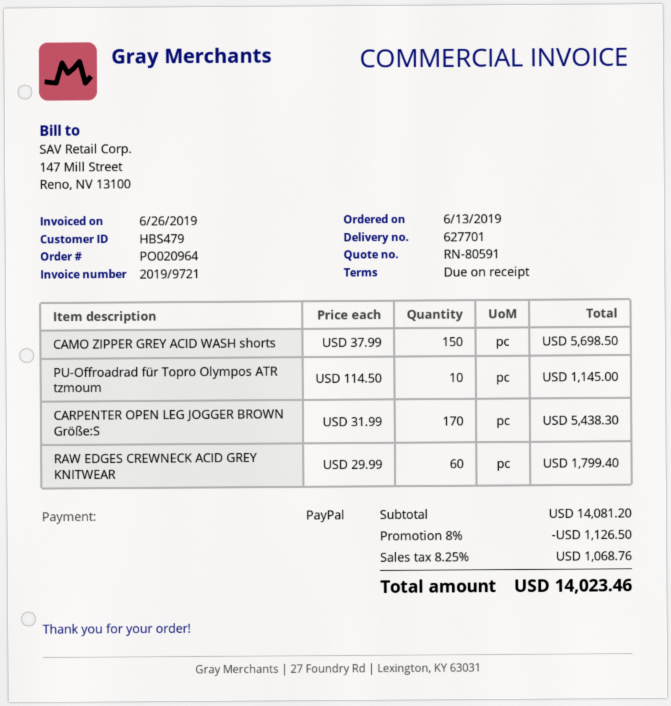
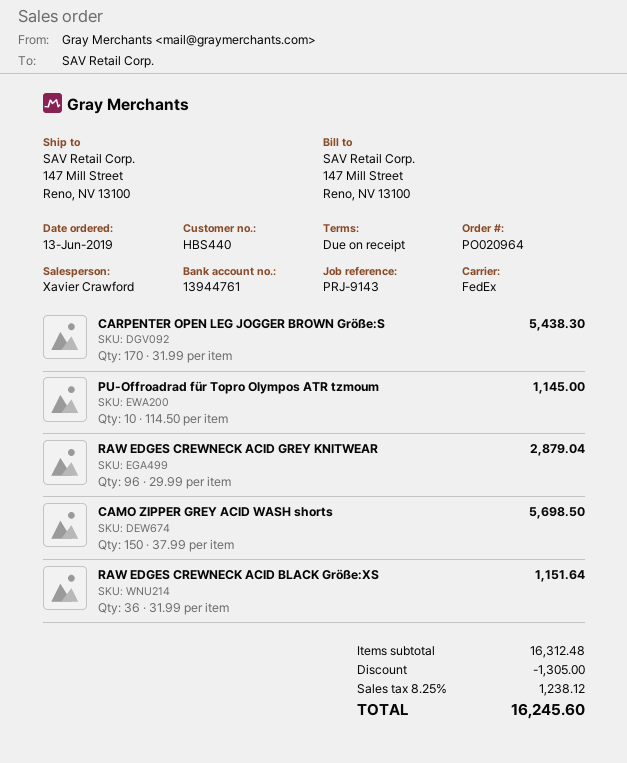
customer number: HBS479 -> HBS440
RAW EDGES CREWNECK ACID GREY KNITWEAR: 60 x 29.99 = 1799.40 -> 96 x 29.99 = 2879.04
RAW EDGES CREWNECK ACID BLACK Größe:XS: none -> 36 x 31.99 = 1151.64
subtotal: 14081.20 -> 16312.48
discount: 1126.50 -> 1305.00
tax: 8.25% = 1068.76 -> 8.25% = 1238.12
total: 14023.46 -> 16245.60

